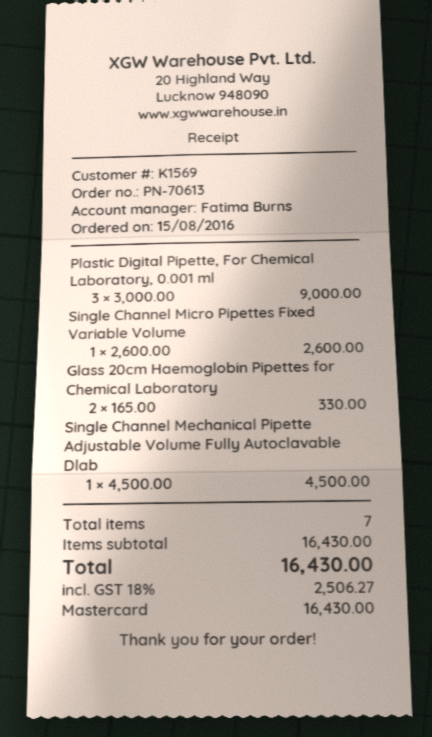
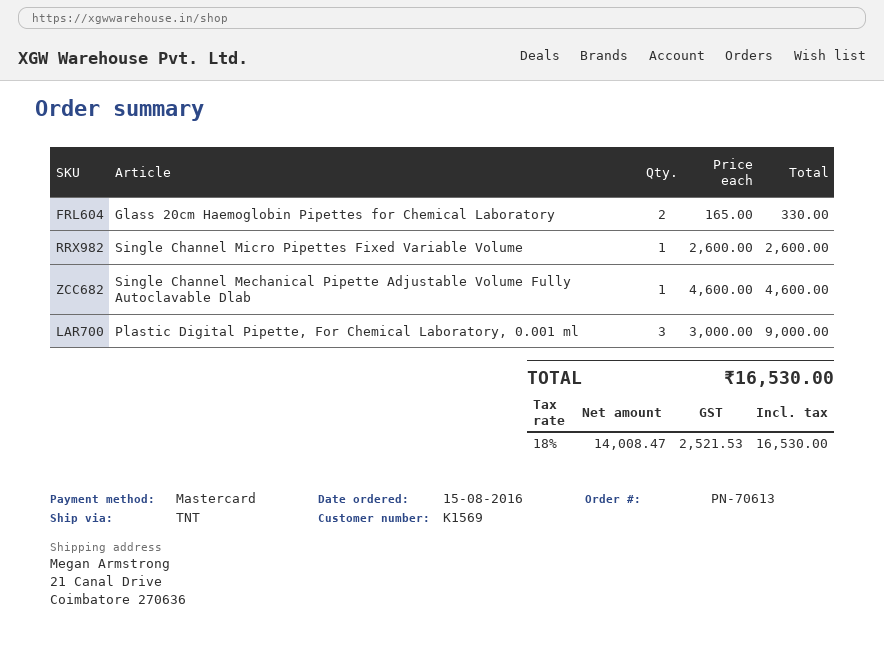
Single Channel Mechanical Pipette Adjustable Volume Fully Autoclavable Dlab: 1 x 4500.00 = 4500.00 -> 1 x 4600.00 = 4600.00
tax: 18% = 2506.27 -> 18% = 2521.53
total: 16430.00 -> 16530.00

